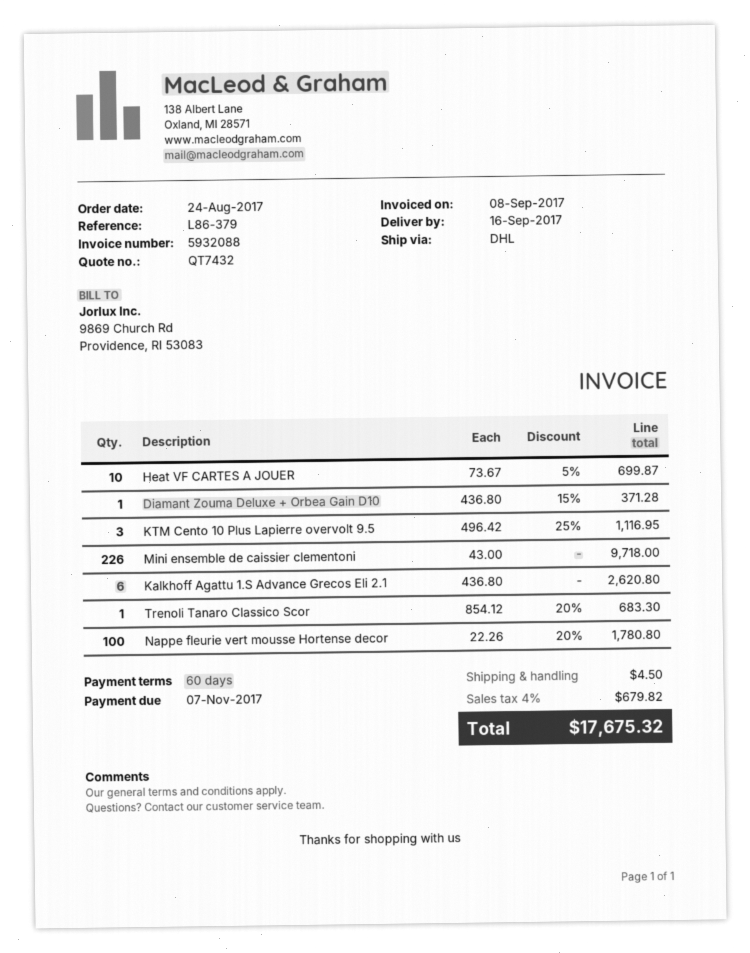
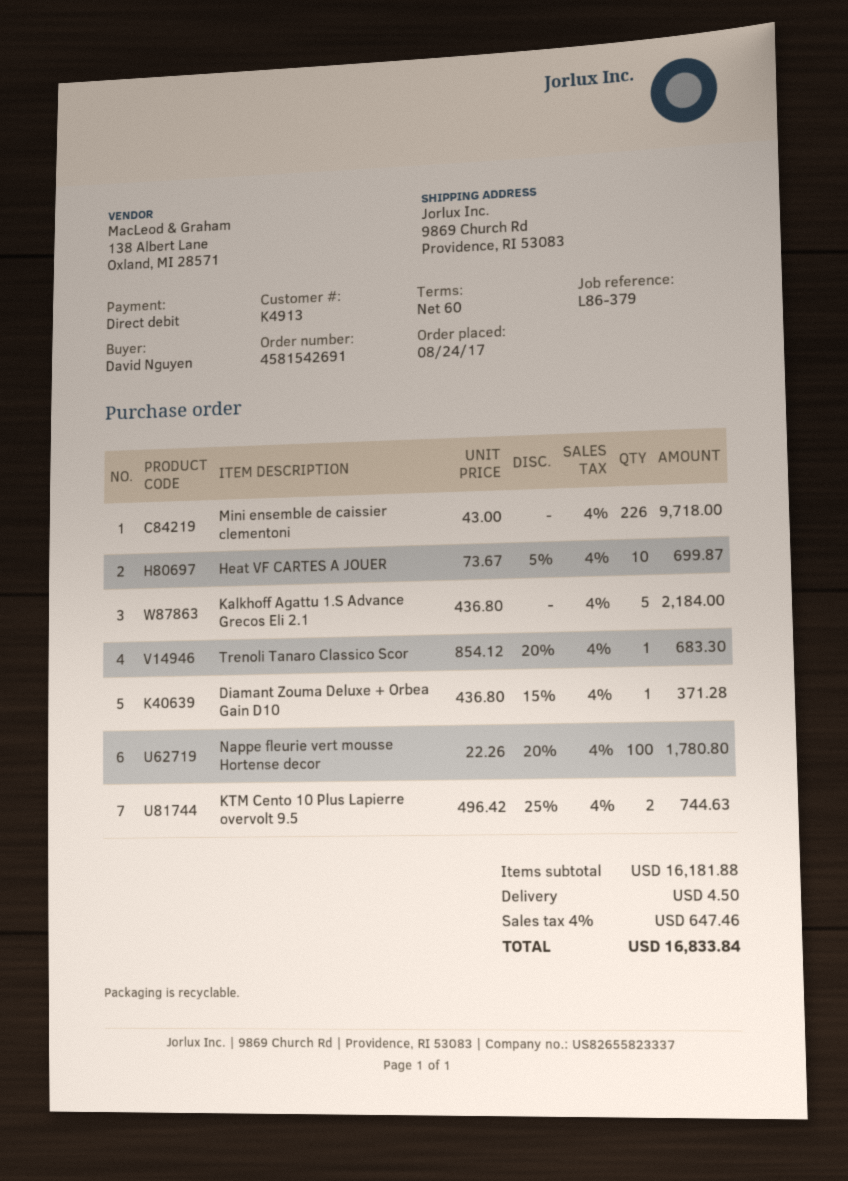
KTM Cento 10 Plus Lapierre overvolt 9.5: 3 x 496.42 - 25% = 1116.95 -> 2 x 496.42 - 25% = 744.63
Kalkhoff Agattu 1.S Advance Grecos Eli 2.1: 6 x 436.80 = 2620.80 -> 5 x 436.80 = 2184.00
tax: 4% = 679.82 -> 4% = 647.46
total: 17675.32 -> 16833.84

